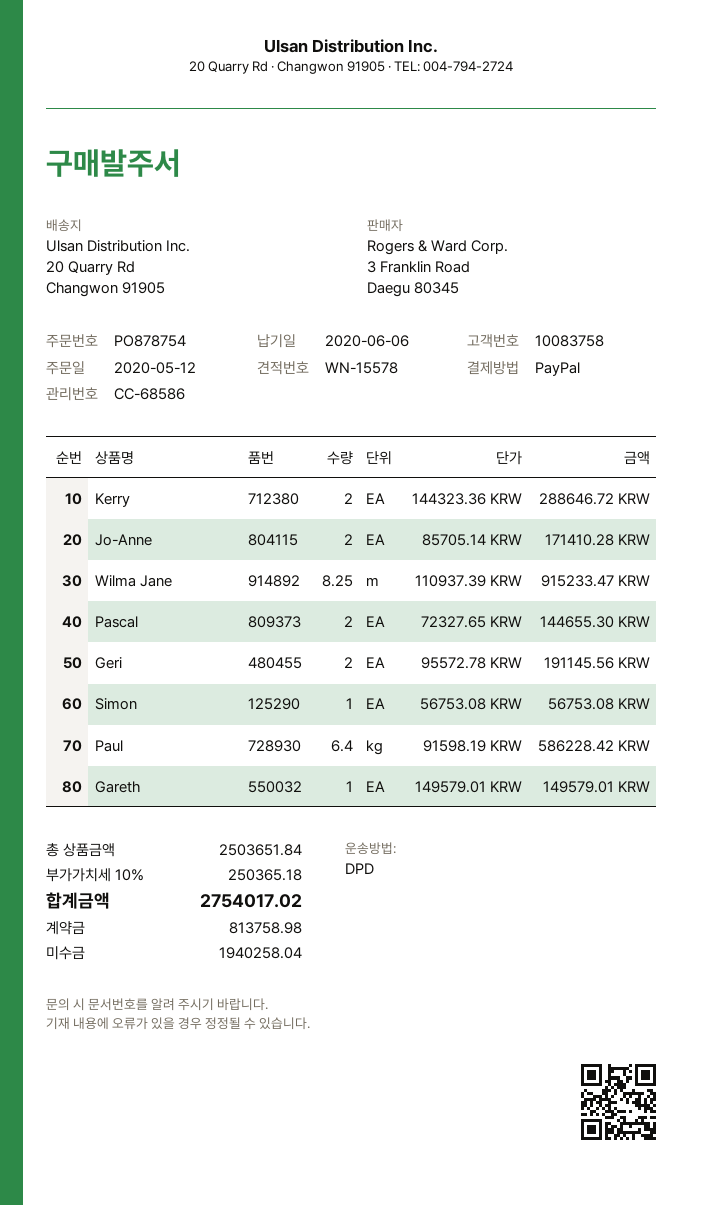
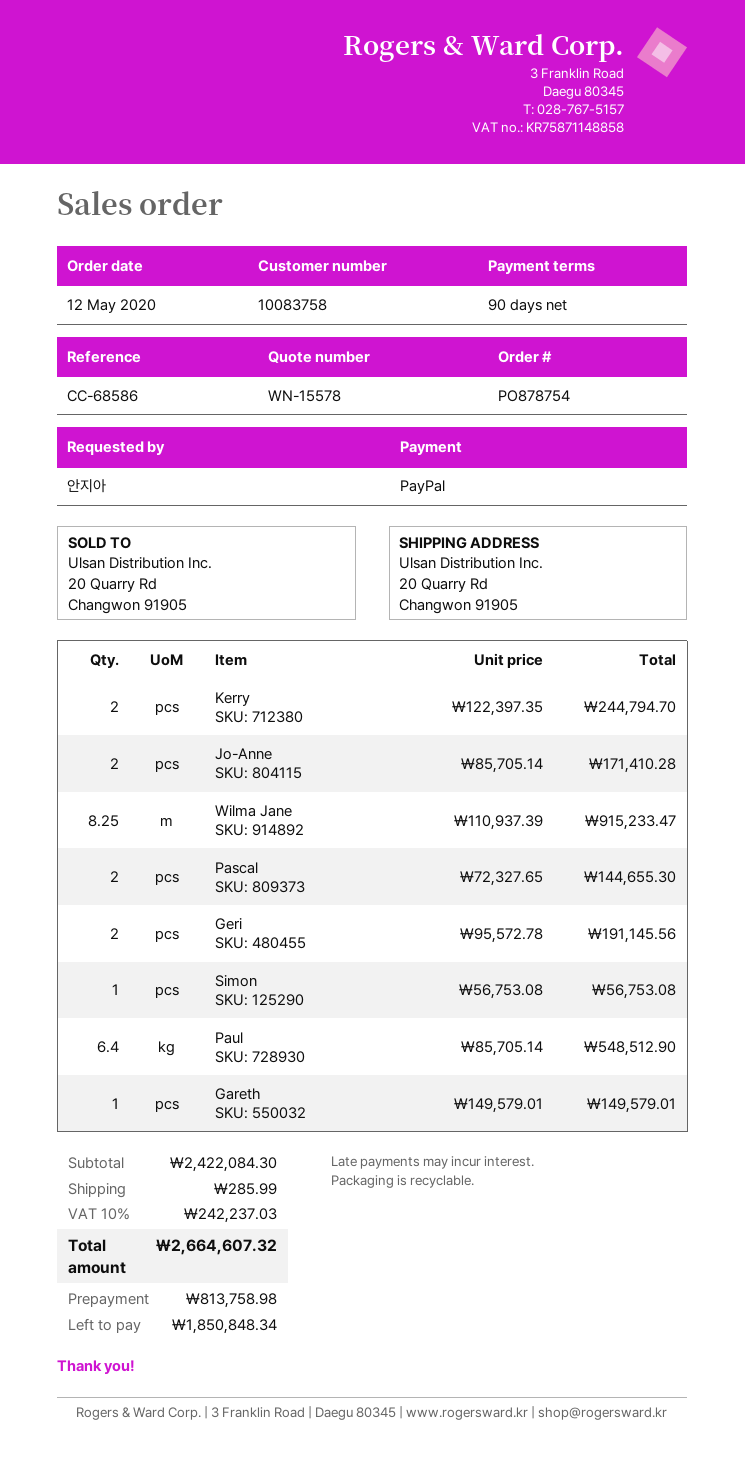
Kerry: 2 x 144323.36 = 288646.72 -> 2 x 122397.35 = 244794.70
Paul: 6.4 x 91598.19 = 586228.42 -> 6.4 x 85705.14 = 548512.90
subtotal: 2503651.84 -> 2422084.30
shipping: none -> 285.99
tax: 10% = 250365.18 -> 10% = 242237.03
total: 2754017.02 -> 2664607.32
balance: 1940258.04 -> 1850848.34

